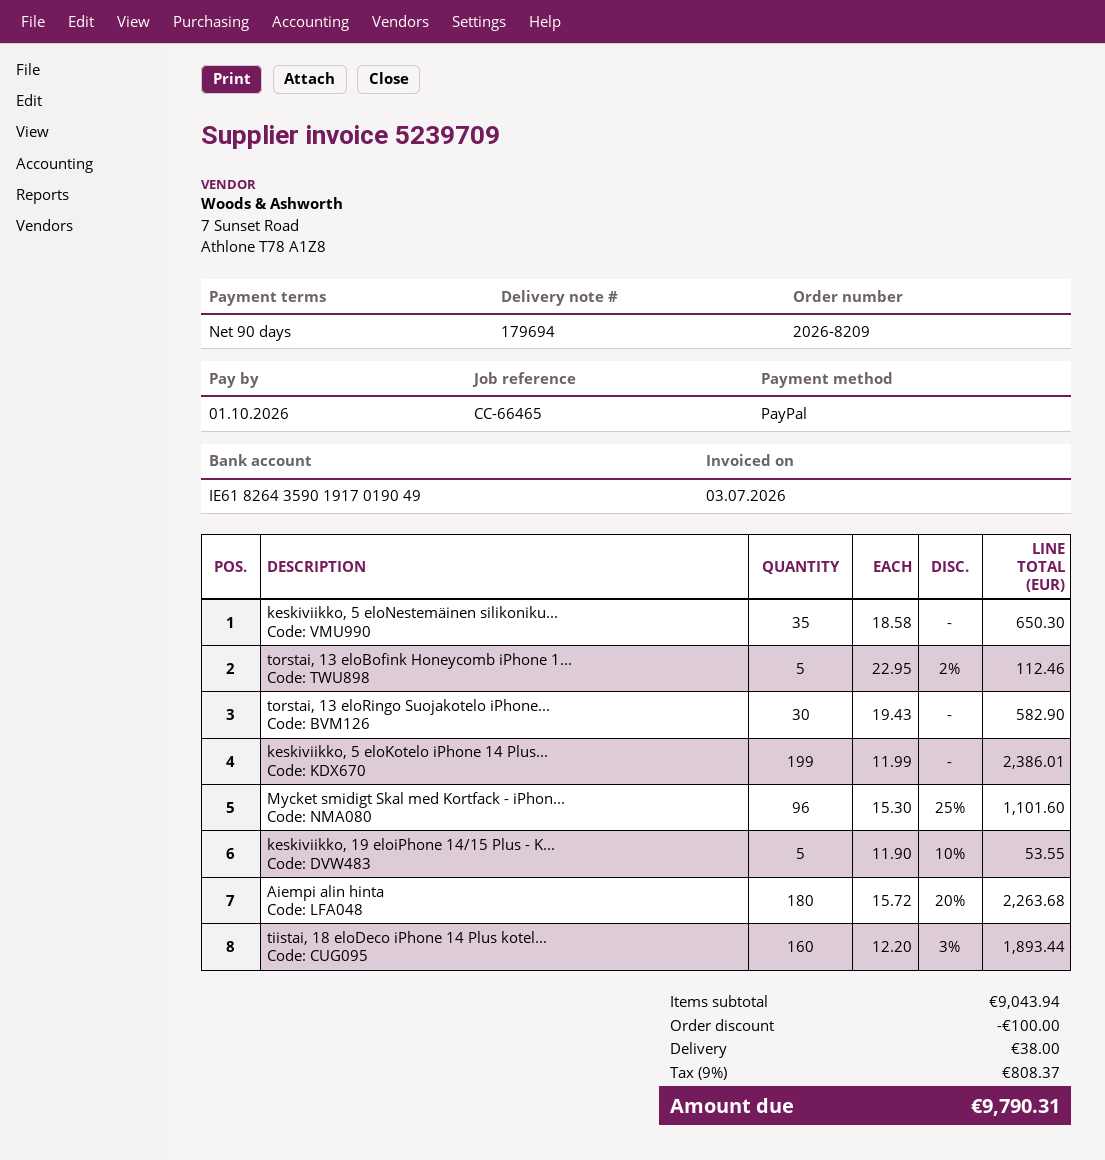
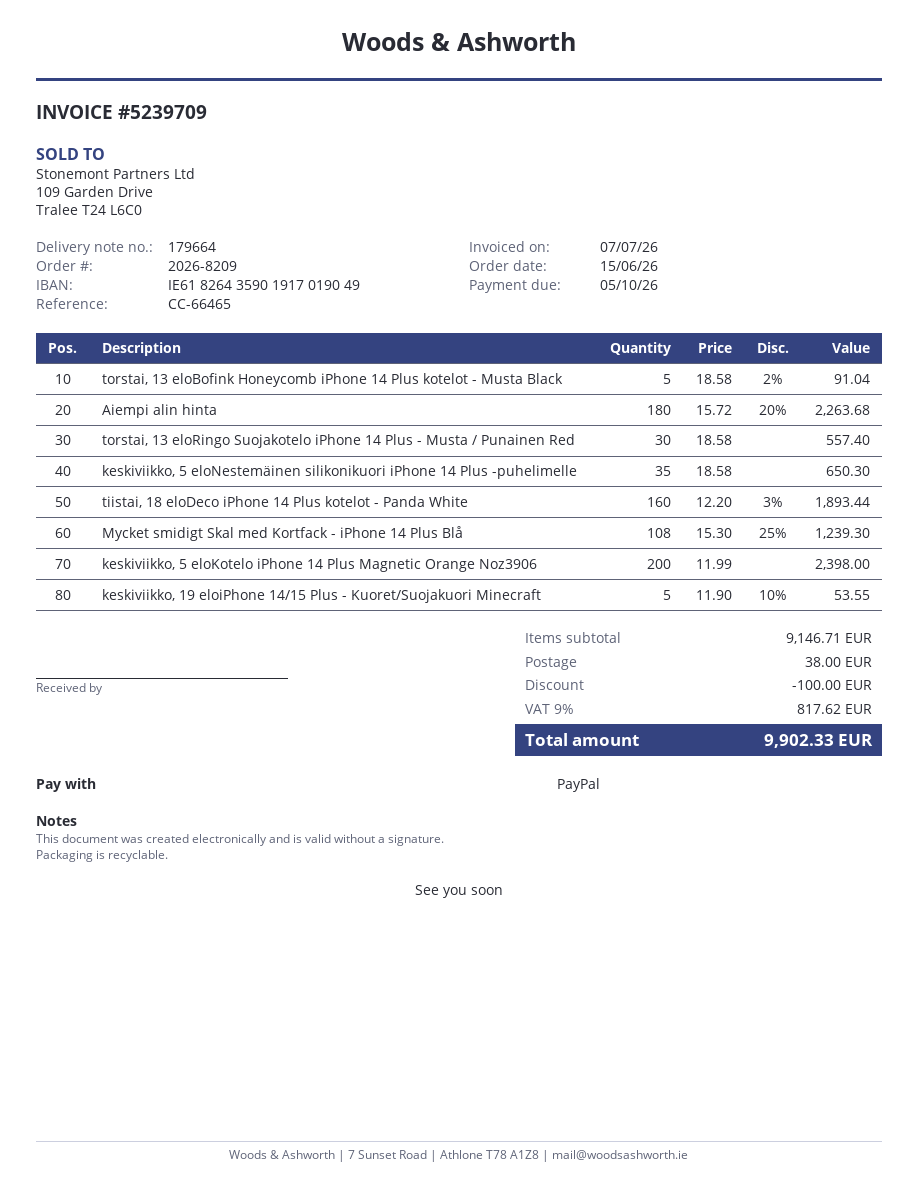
delivery note number: 179694 -> 179664
invoice date: 2026-07-03 -> 2026-07-07
due date: 2026-10-01 -> 2026-10-05
torstai, 13 eloBofink Honeycomb iPhone 1...: 5 x 22.95 - 2% = 112.46 -> 5 x 18.58 - 2% = 91.04
torstai, 13 eloRingo Suojakotelo iPhone...: 30 x 19.43 = 582.90 -> 30 x 18.58 = 557.40
keskiviikko, 5 eloKotelo iPhone 14 Plus...: 199 x 11.99 = 2386.01 -> 200 x 11.99 = 2398.00
Mycket smidigt Skal med Kortfack - iPhon...: 96 x 15.30 - 25% = 1101.60 -> 108 x 15.30 - 25% = 1239.30
subtotal: 9043.94 -> 9146.71
tax: 9% = 808.37 -> 9% = 817.62
total: 9790.31 -> 9902.33

